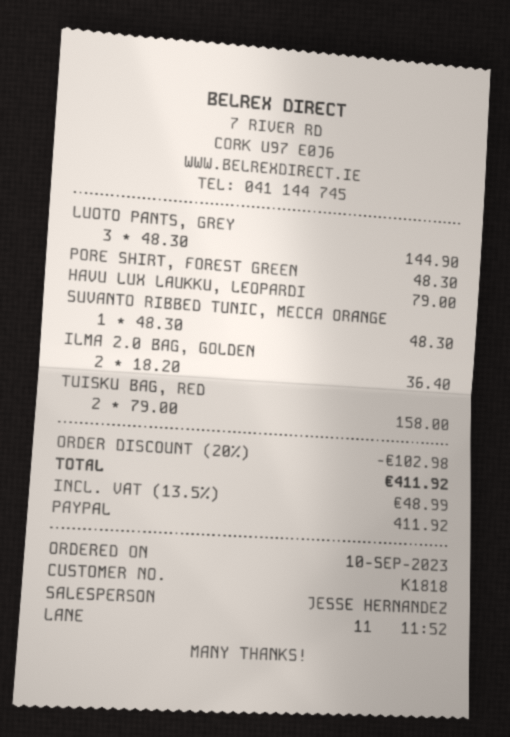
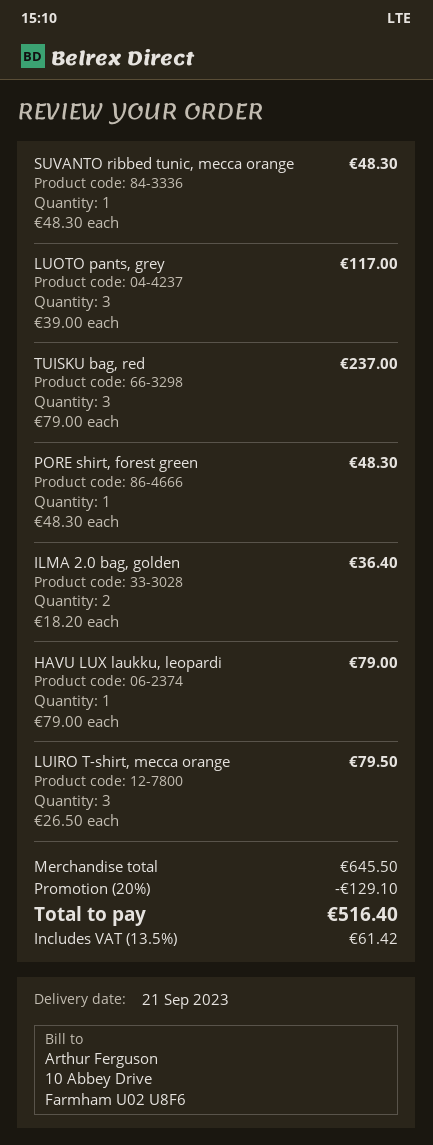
LUOTO PANTS, GREY: 3 x 48.30 = 144.90 -> 3 x 39.00 = 117.00
TUISKU BAG, RED: 2 x 79.00 = 158.00 -> 3 x 79.00 = 237.00
LUIRO T-shirt, mecca orange: none -> 3 x 26.50 = 79.50
discount: 20% = 102.98 -> 20% = 129.10
tax: 13.5% = 48.99 -> 13.5% = 61.42
total: 411.92 -> 516.40

